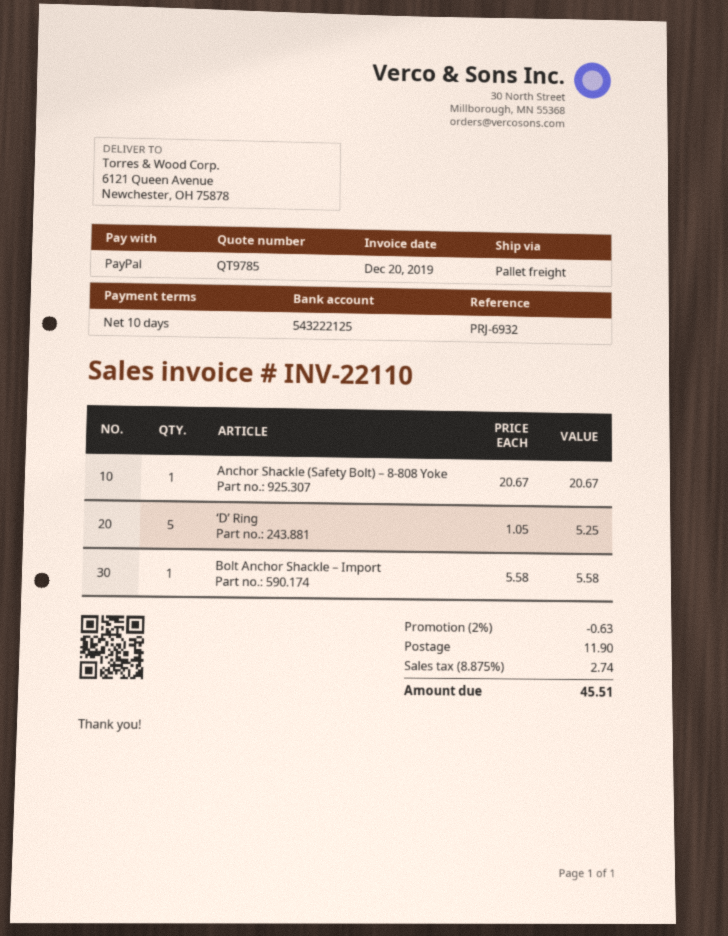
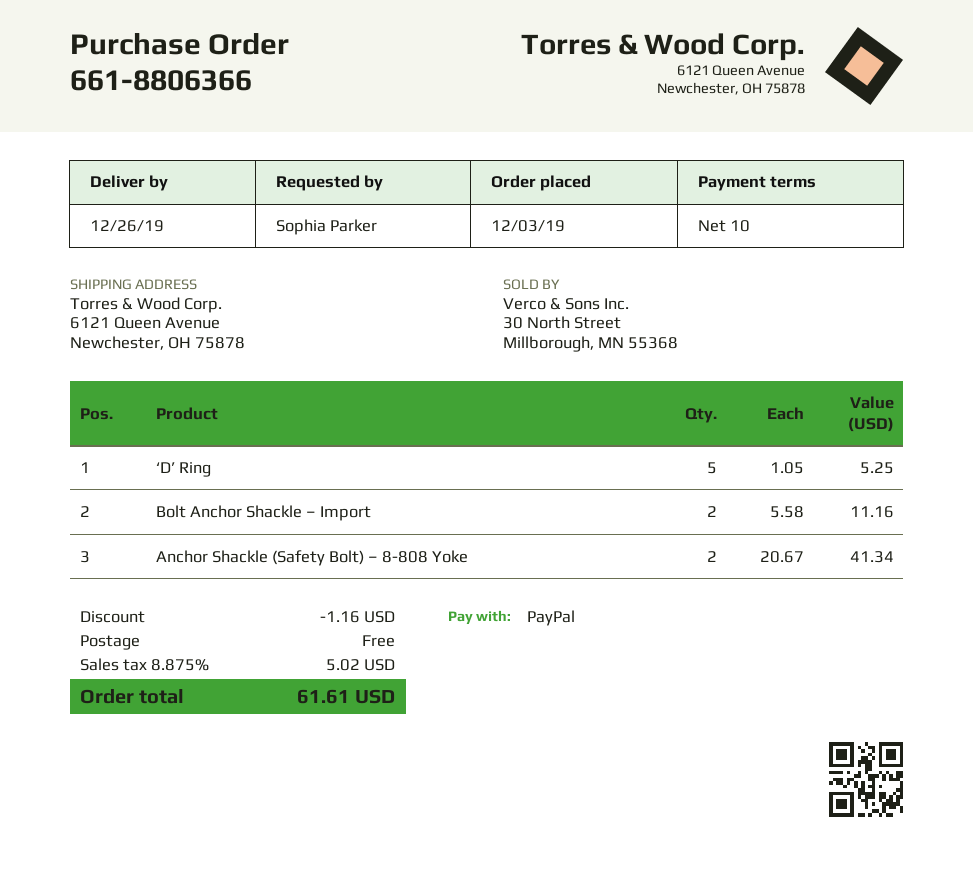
Anchor Shackle (Safety Bolt) – 8-808 Yoke: 1 x 20.67 = 20.67 -> 2 x 20.67 = 41.34
Bolt Anchor Shackle – Import: 1 x 5.58 = 5.58 -> 2 x 5.58 = 11.16
discount: 0.63 -> 1.16
shipping: 11.90 -> 0.00
tax: 8.875% = 2.74 -> 8.875% = 5.02
total: 45.51 -> 61.61

